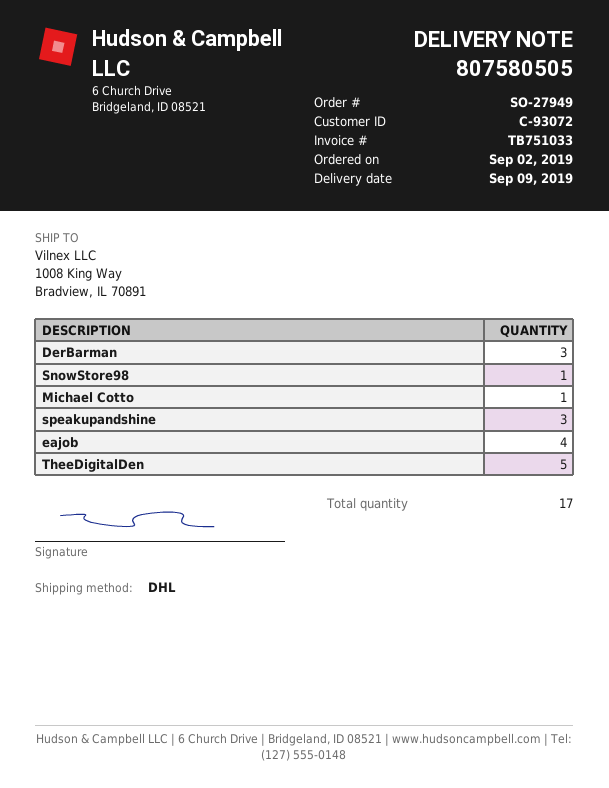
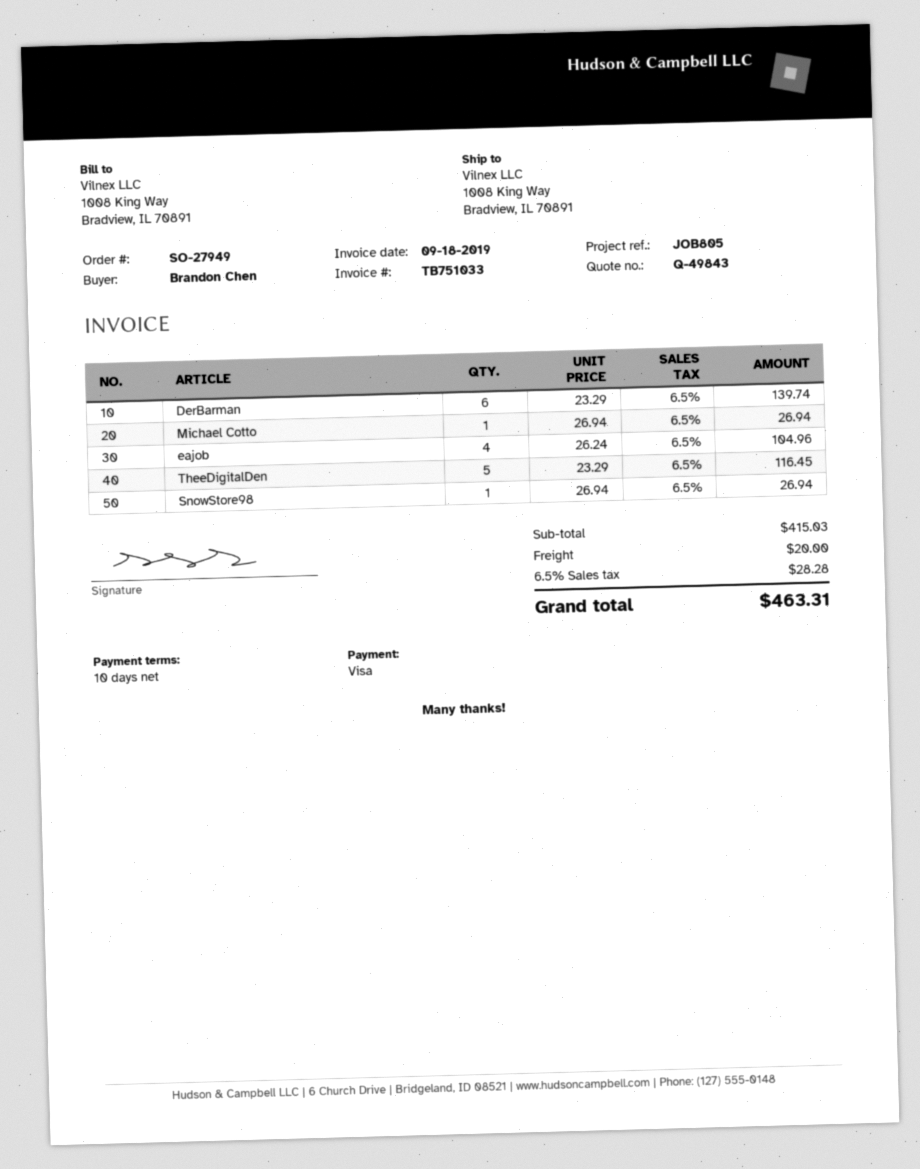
DerBarman: 3 -> 6
speakupandshine: 3 -> none

